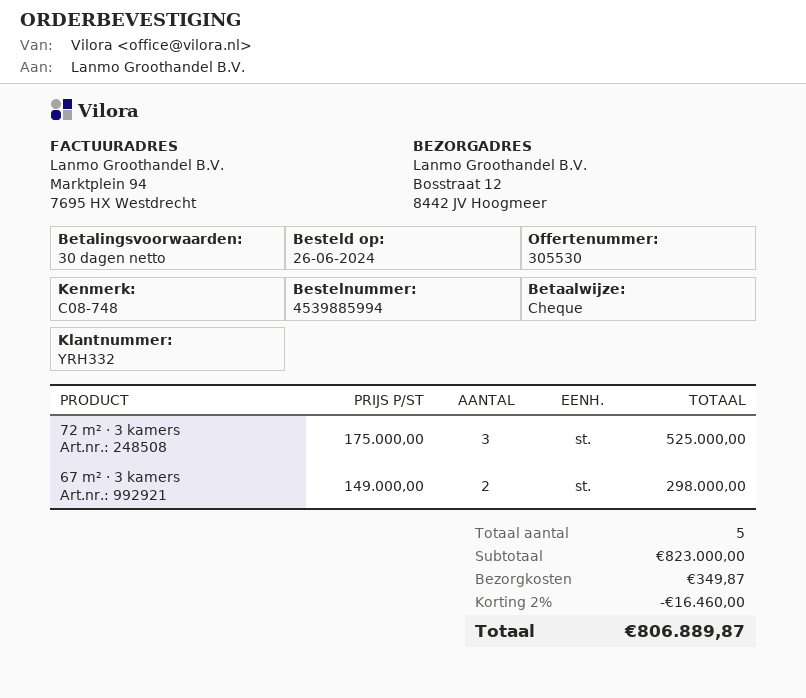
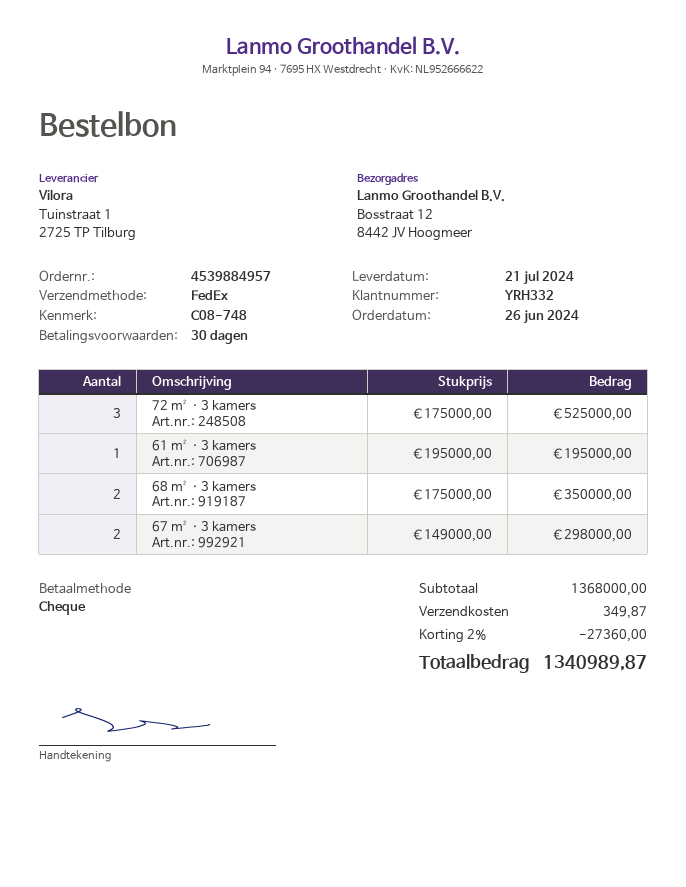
order number: 4539885994 -> 4539884957
61 m² · 3 kamers: none -> 1 x 195000.00 = 195000.00
68 m² · 3 kamers: none -> 2 x 175000.00 = 350000.00
subtotal: 823000.00 -> 1368000.00
discount: 2% = 16460.00 -> 2% = 27360.00
total: 806889.87 -> 1340989.87

